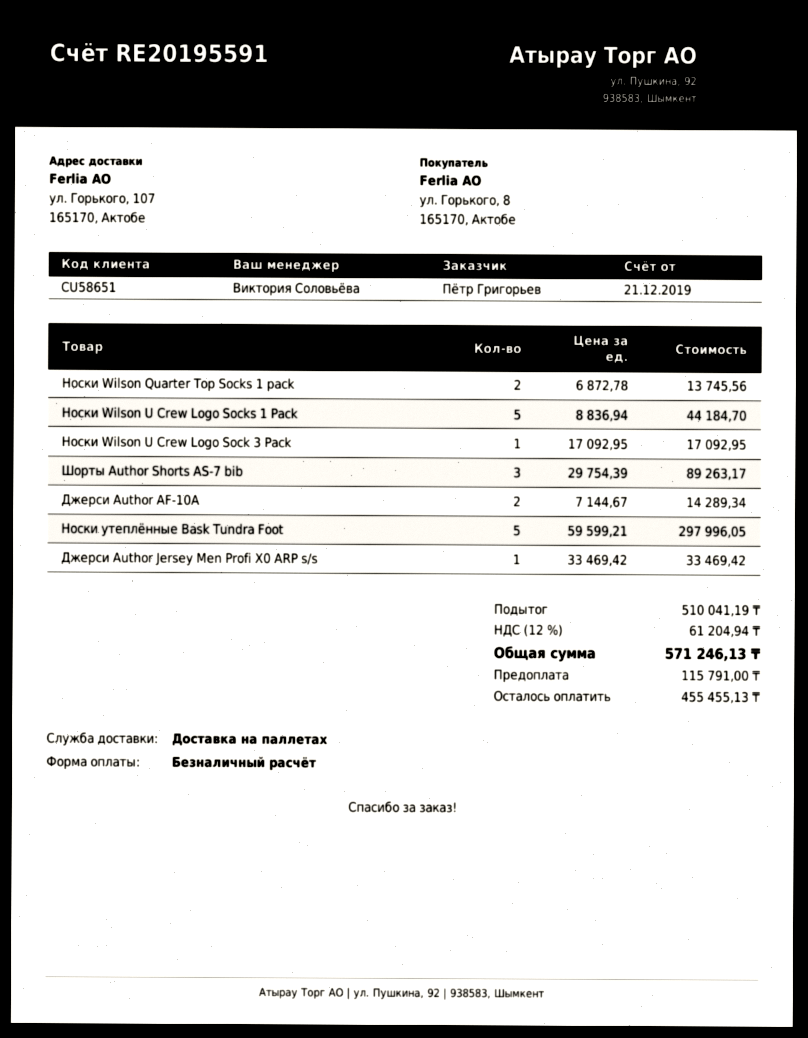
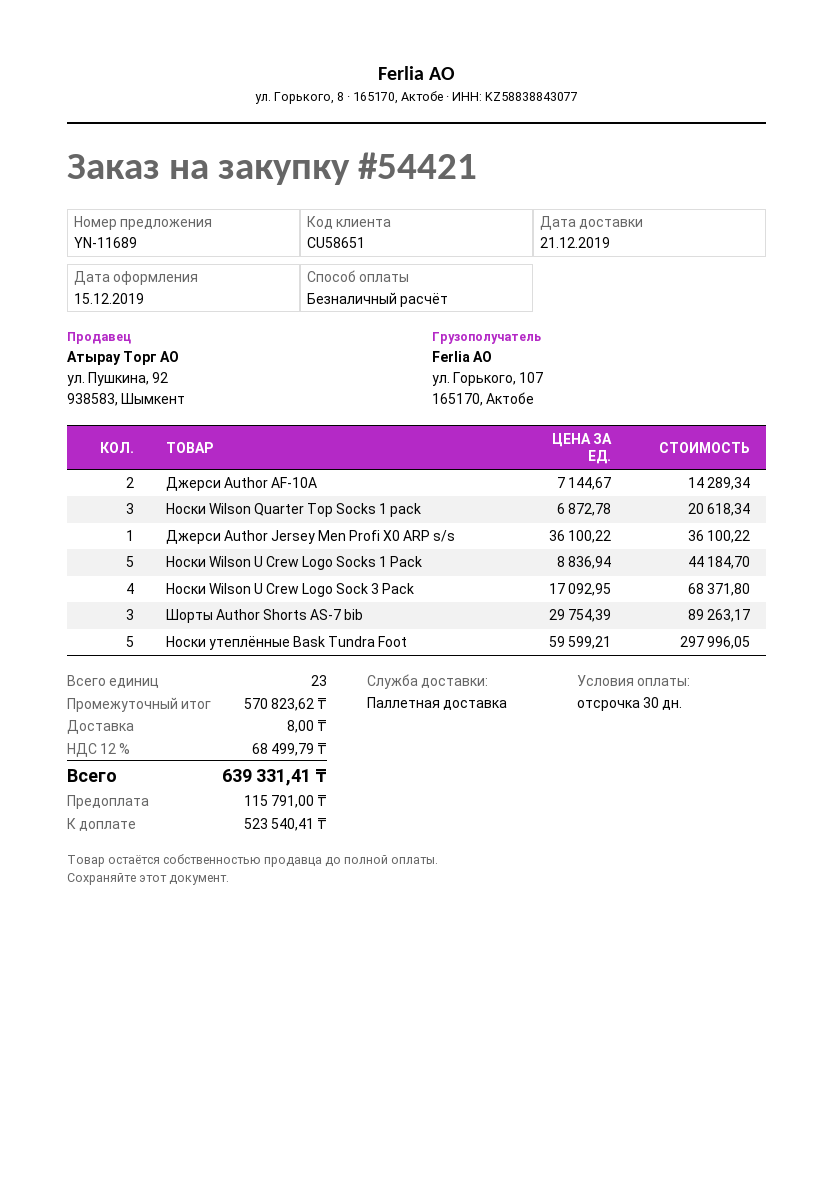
Носки Wilson Quarter Top Socks 1 pack: 2 x 6872.78 = 13745.56 -> 3 x 6872.78 = 20618.34
Носки Wilson U Crew Logo Sock 3 Pack: 1 x 17092.95 = 17092.95 -> 4 x 17092.95 = 68371.80
Джерси Author Jersey Men Profi X0 ARP s/s: 1 x 33469.42 = 33469.42 -> 1 x 36100.22 = 36100.22
subtotal: 510041.19 -> 570823.62
shipping: none -> 8.00
tax: 12% = 61204.94 -> 12% = 68499.79
total: 571246.13 -> 639331.41
balance: 455455.13 -> 523540.41

